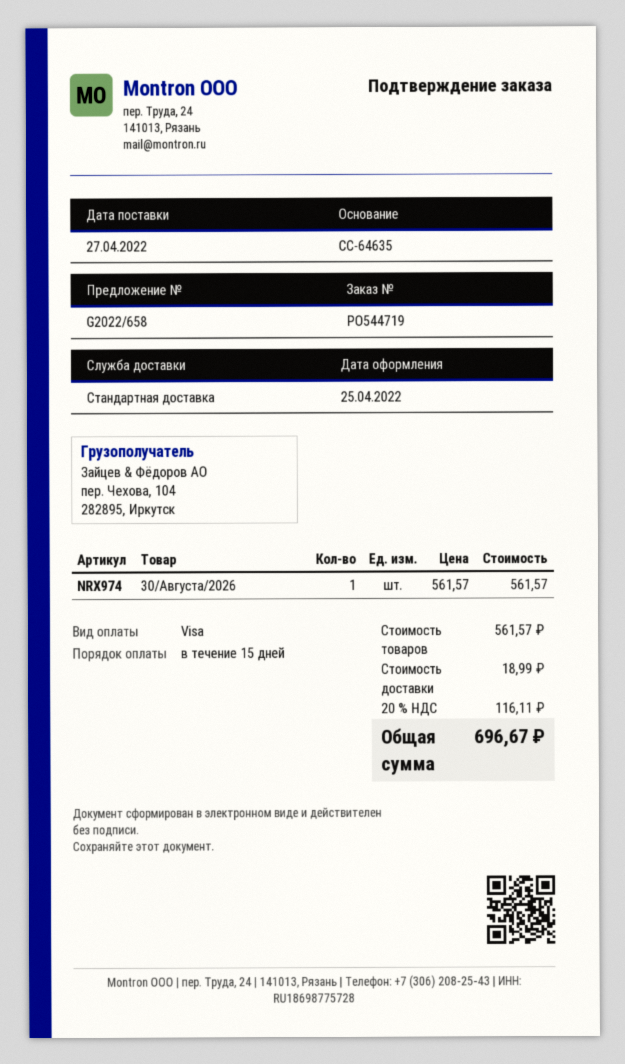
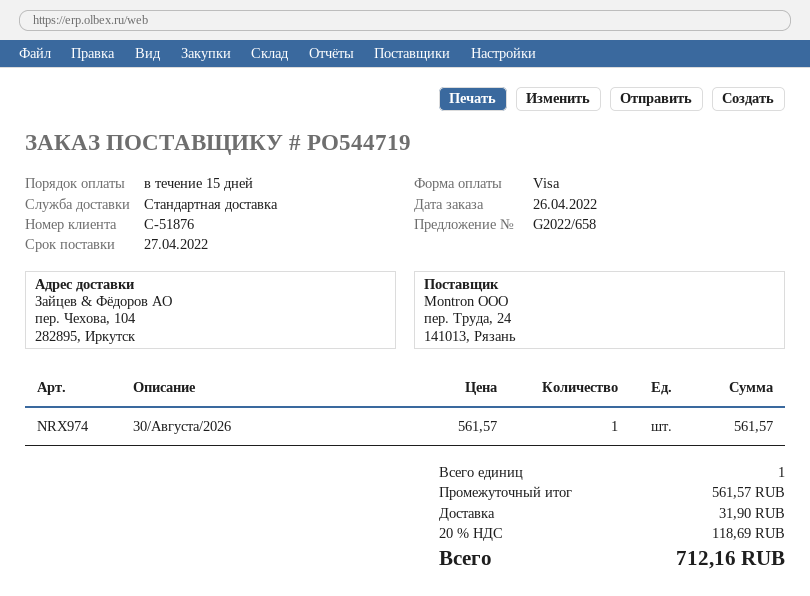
order date: 2022-04-25 -> 2022-04-26
shipping: 18.99 -> 31.90
tax: 20% = 116.11 -> 20% = 118.69
total: 696.67 -> 712.16

